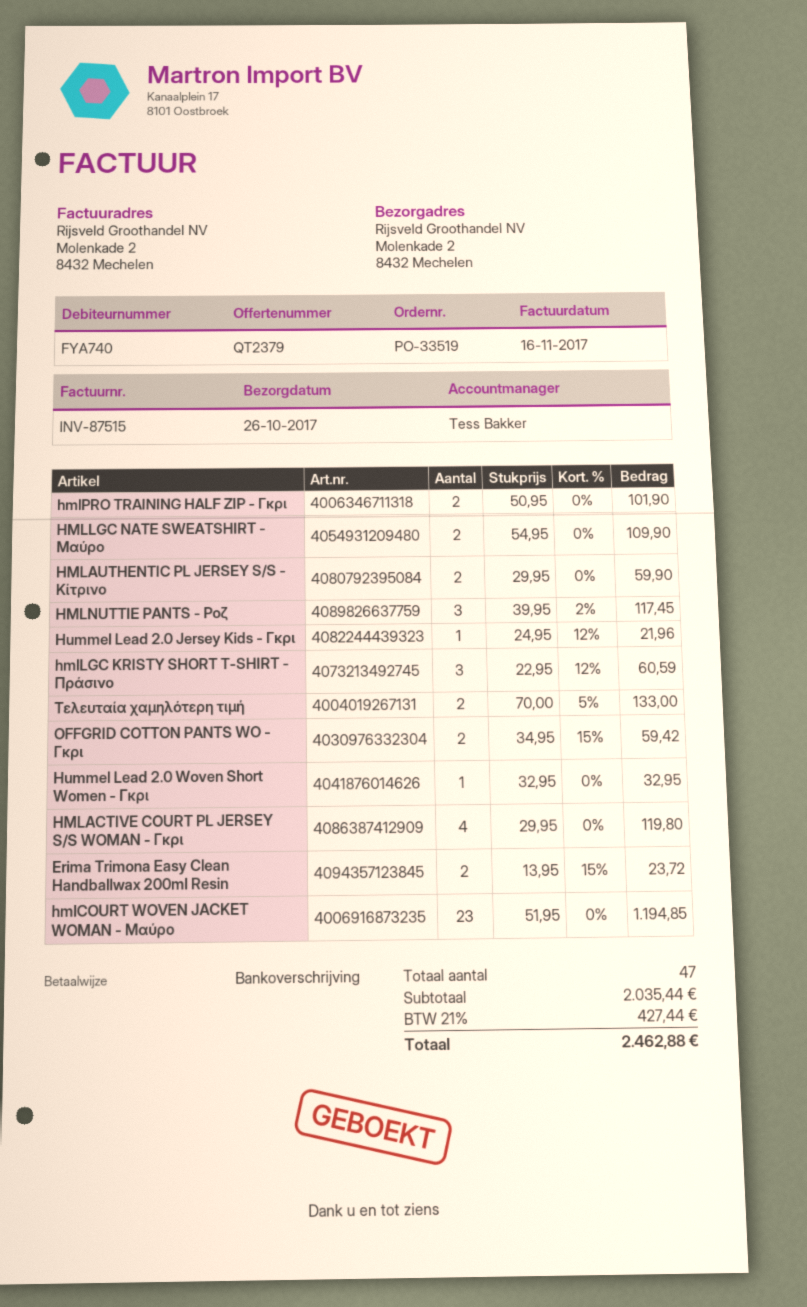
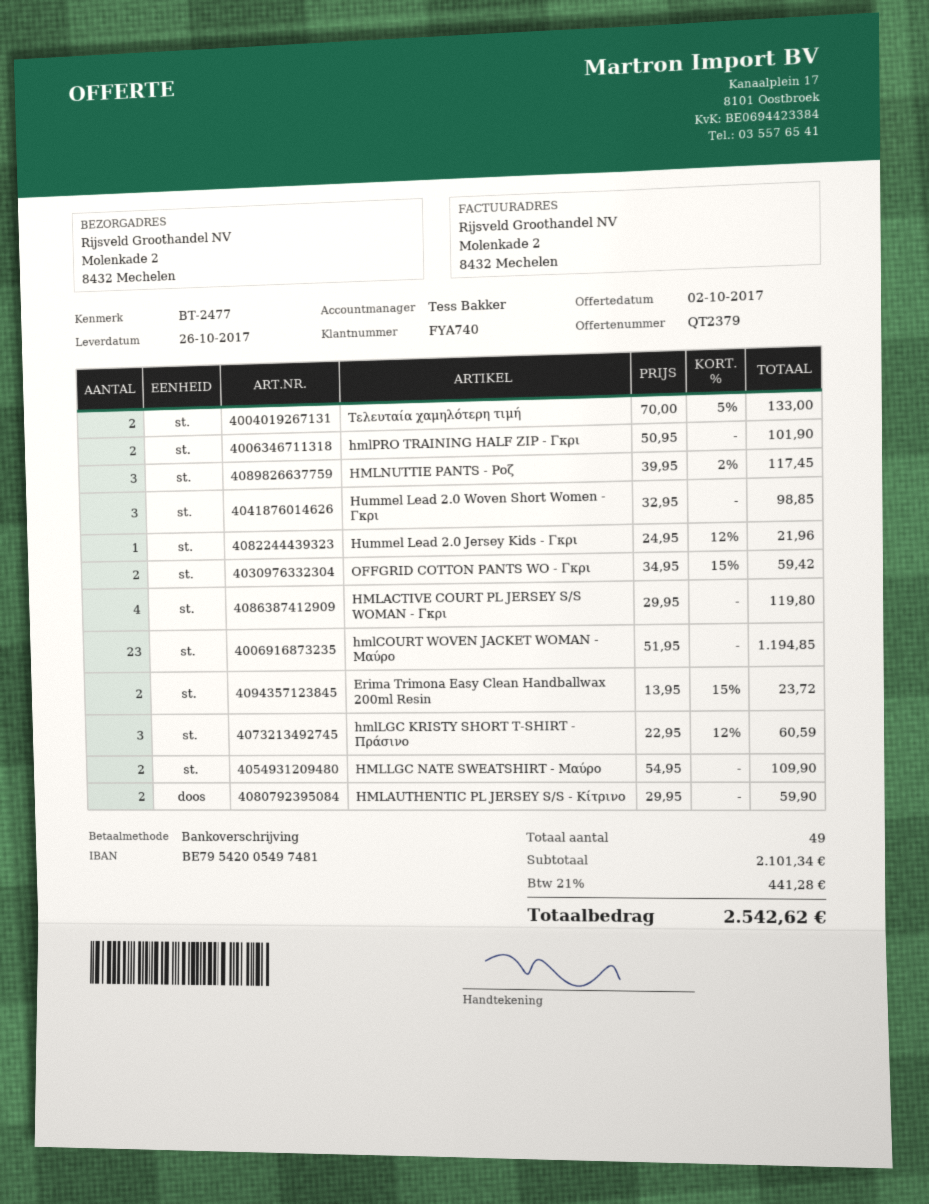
Hummel Lead 2.0 Woven Short Women - Γκρι: 1 x 32.95 = 32.95 -> 3 x 32.95 = 98.85
total quantity: 47 -> 49
subtotal: 2035.44 -> 2101.34
tax: 21% = 427.44 -> 21% = 441.28
total: 2462.88 -> 2542.62

